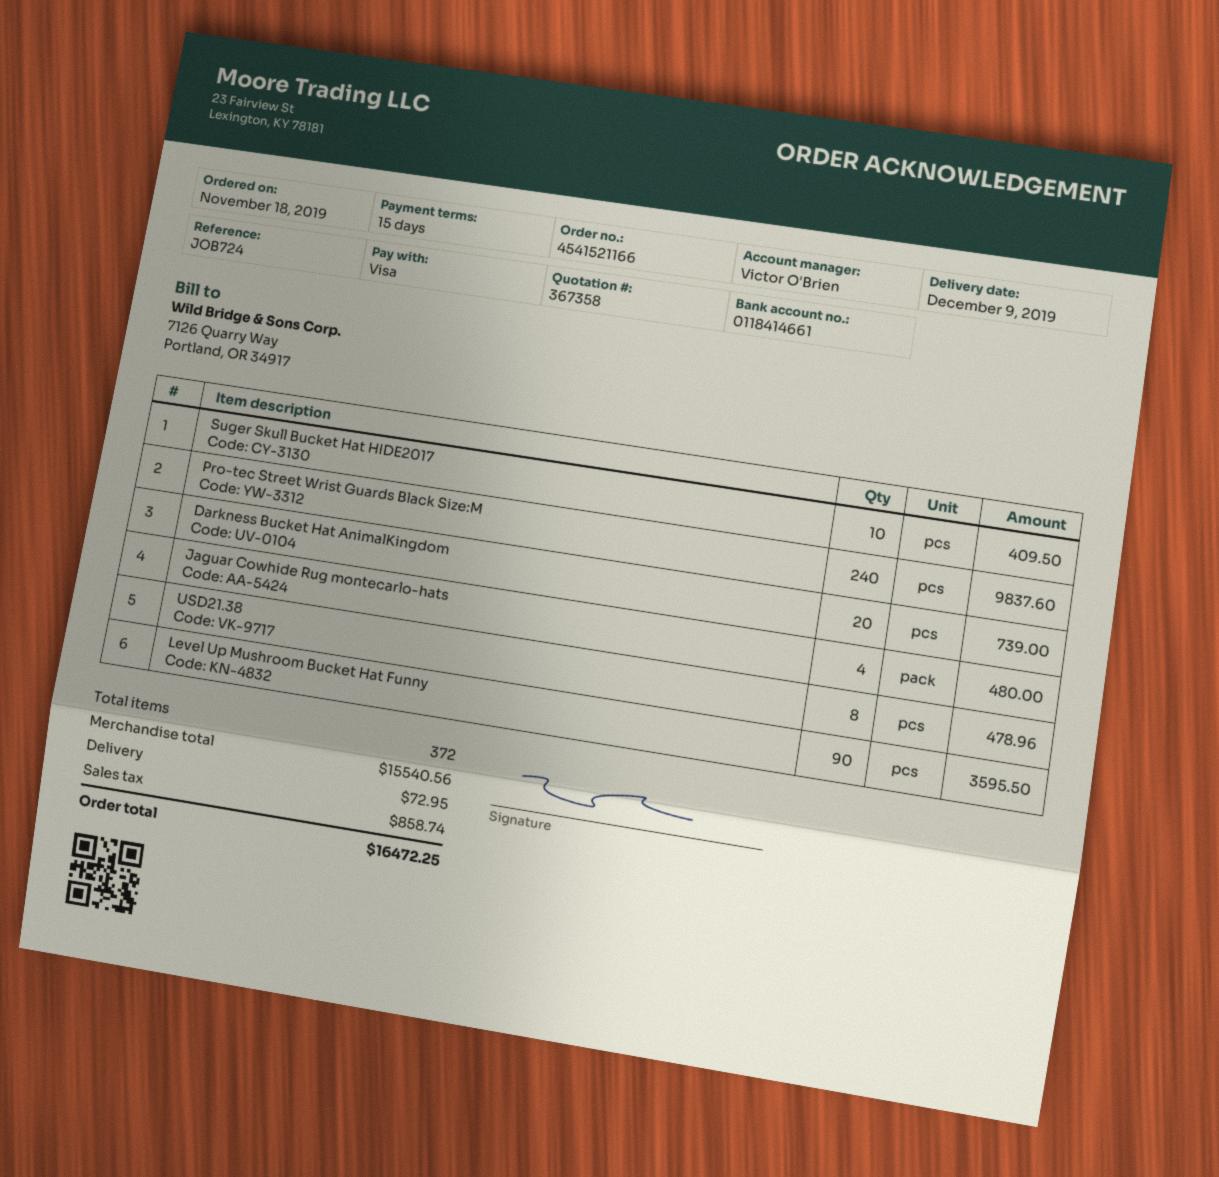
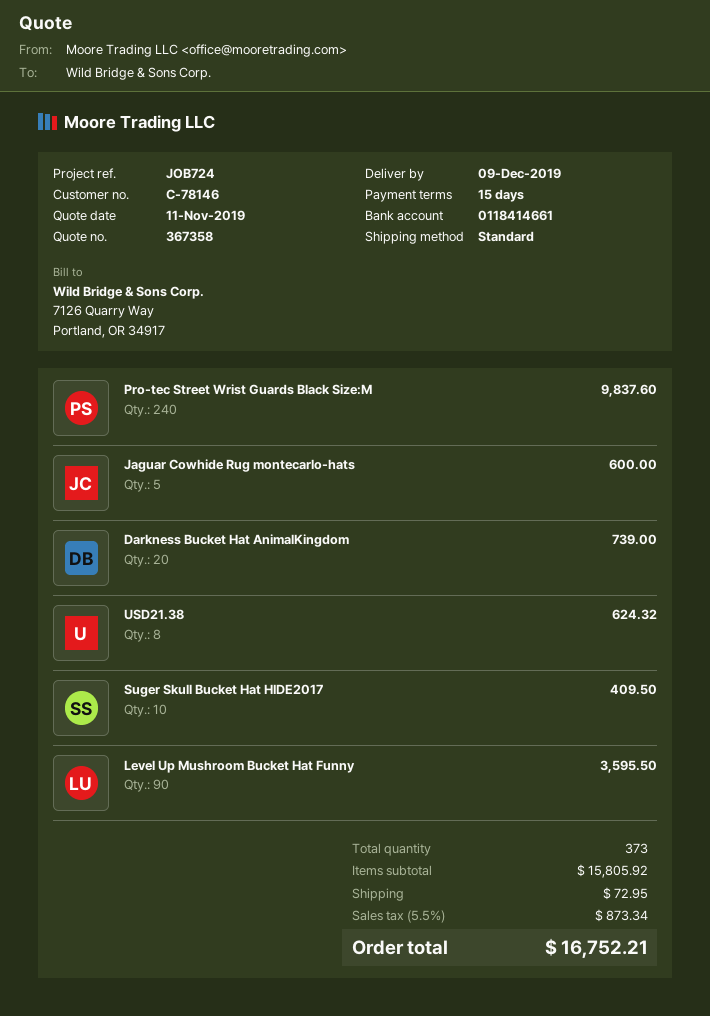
Jaguar Cowhide Rug montecarlo-hats: 4 for 480.00 -> 5 for 600.00
USD21.38: 8 for 478.96 -> 8 for 624.32
total quantity: 372 -> 373
subtotal: 15540.56 -> 15805.92
tax: 858.74 -> 873.34
total: 16472.25 -> 16752.21

